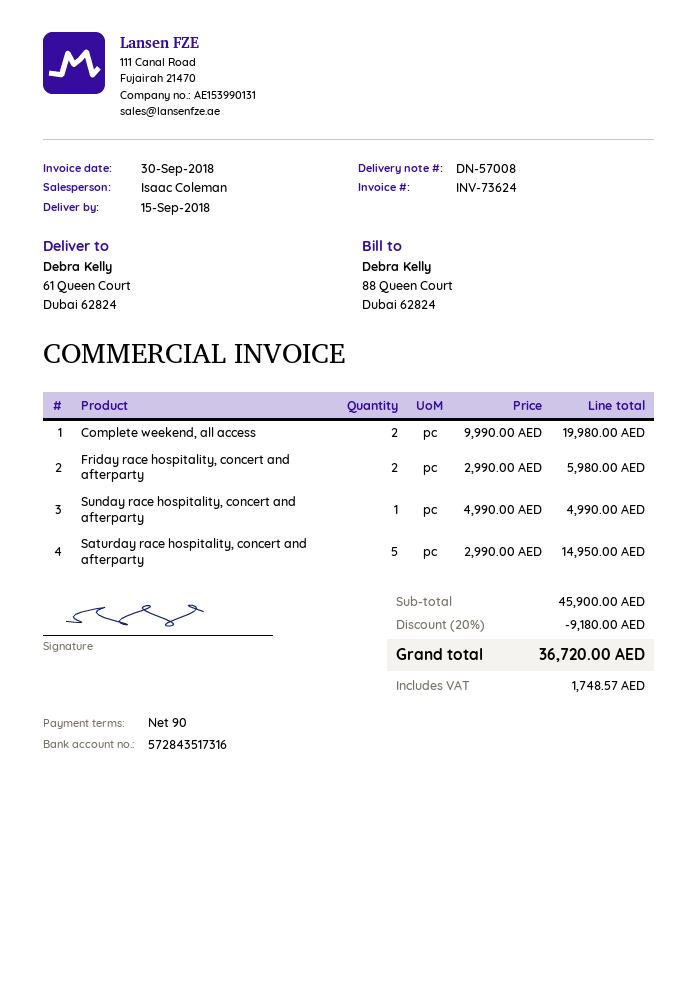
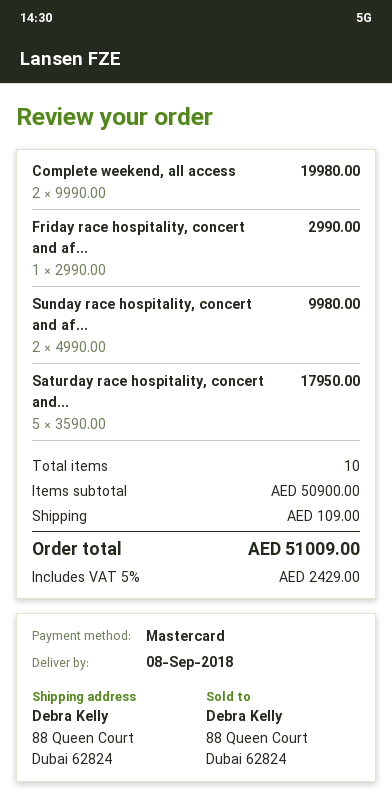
delivery date: 2018-09-15 -> 2018-09-08
ship to: 61 Queen Court, Dubai 62824 -> 88 Queen Court, Dubai 62824
Friday race hospitality, concert and afterparty: 2 x 2990.00 = 5980.00 -> 1 x 2990.00 = 2990.00
Sunday race hospitality, concert and afterparty: 1 x 4990.00 = 4990.00 -> 2 x 4990.00 = 9980.00
Saturday race hospitality, concert and afterparty: 5 x 2990.00 = 14950.00 -> 5 x 3590.00 = 17950.00
subtotal: 45900.00 -> 50900.00
discount: 20% = 9180.00 -> none
shipping: none -> 109.00
tax: 1748.57 -> 2429.00
total: 36720.00 -> 51009.00

